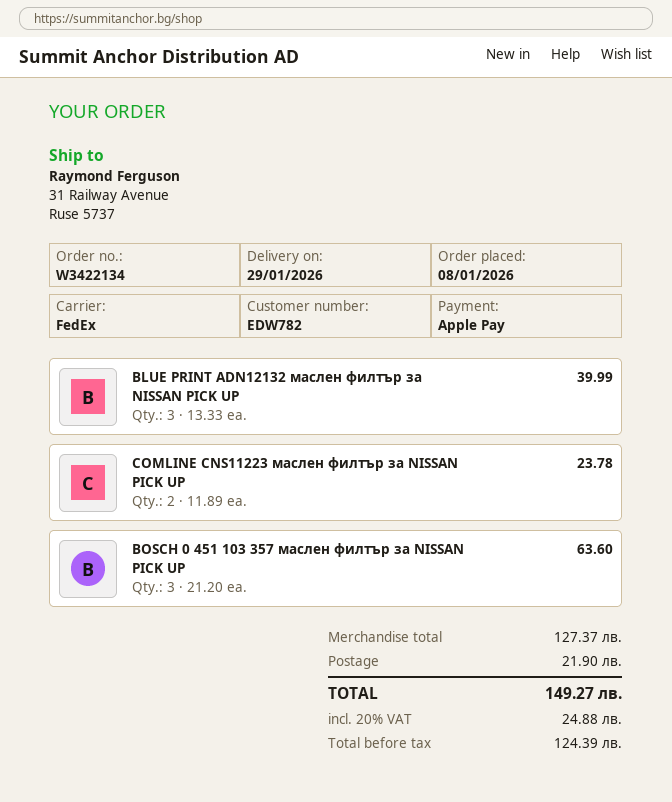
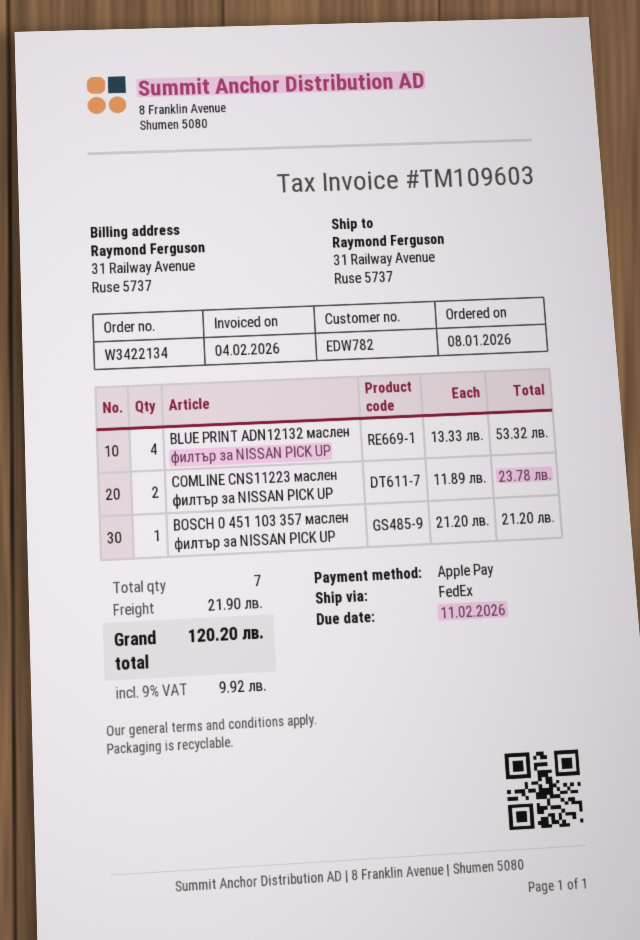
BLUE PRINT ADN12132 маслен филтър за NISSAN PICK UP: 3 x 13.33 = 39.99 -> 4 x 13.33 = 53.32
BOSCH 0 451 103 357 маслен филтър за NISSAN PICK UP: 3 x 21.20 = 63.60 -> 1 x 21.20 = 21.20
tax: 20% = 24.88 -> 9% = 9.92
total: 149.27 -> 120.20

